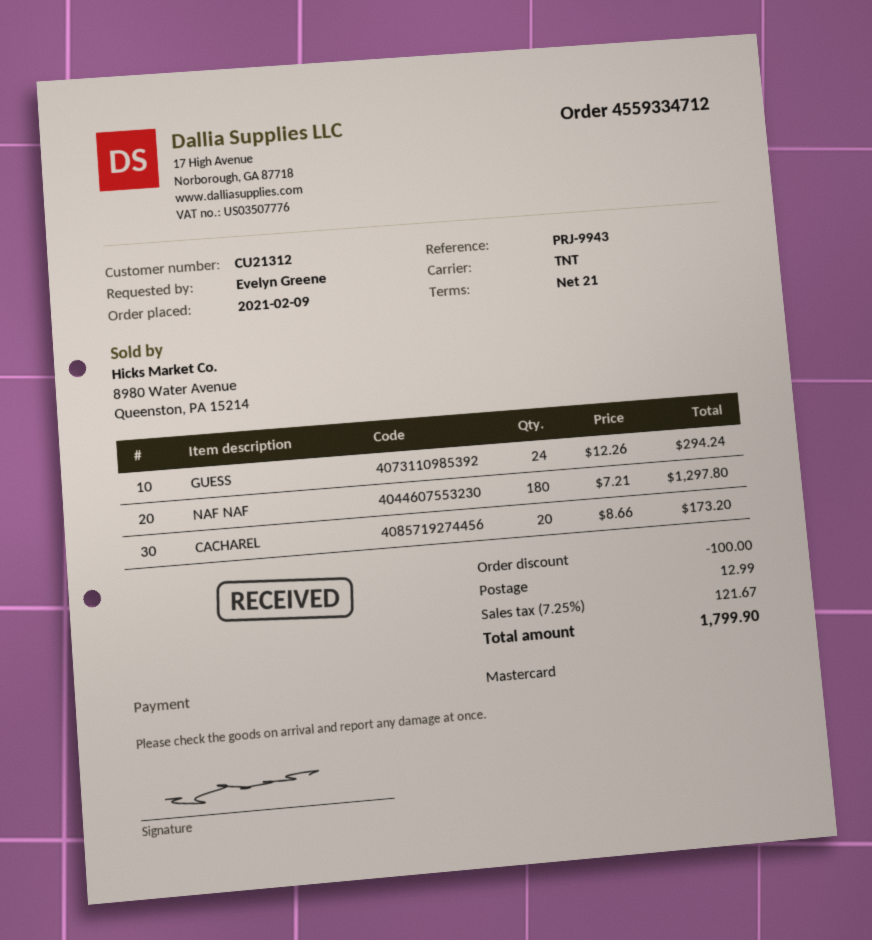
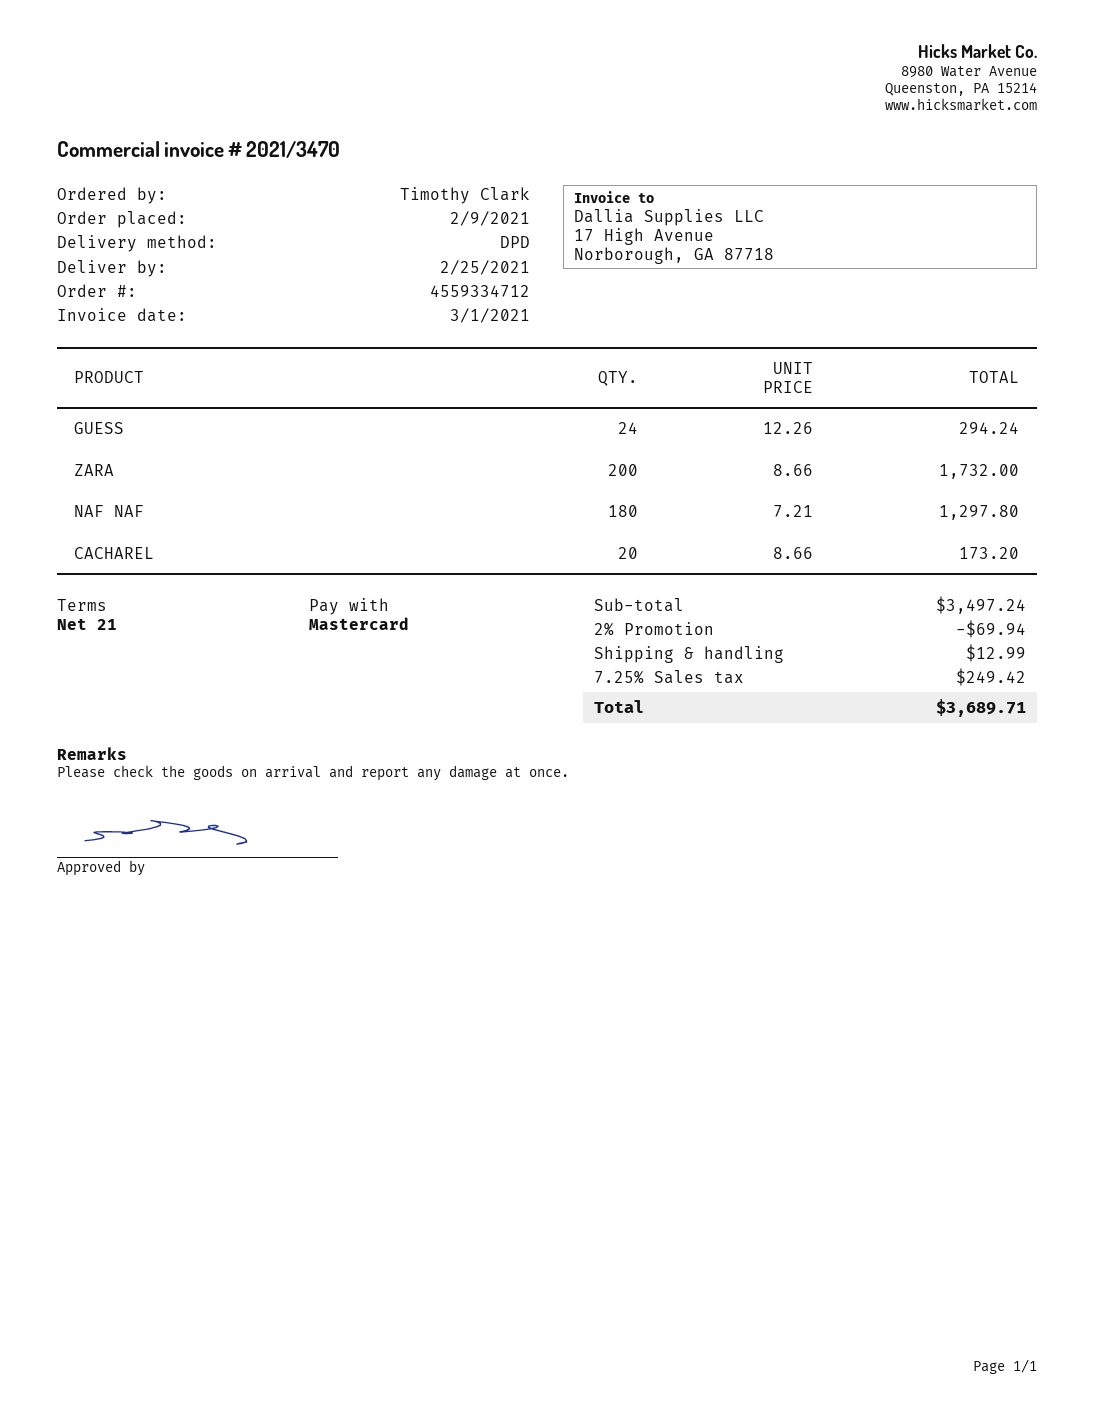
ordered by: Evelyn Greene -> Timothy Clark
shipping method: TNT -> DPD
ZARA: none -> 200 x 8.66 = 1732.00
discount: 100.00 -> 69.94
tax: 7.25% = 121.67 -> 7.25% = 249.42
total: 1799.90 -> 3689.71

